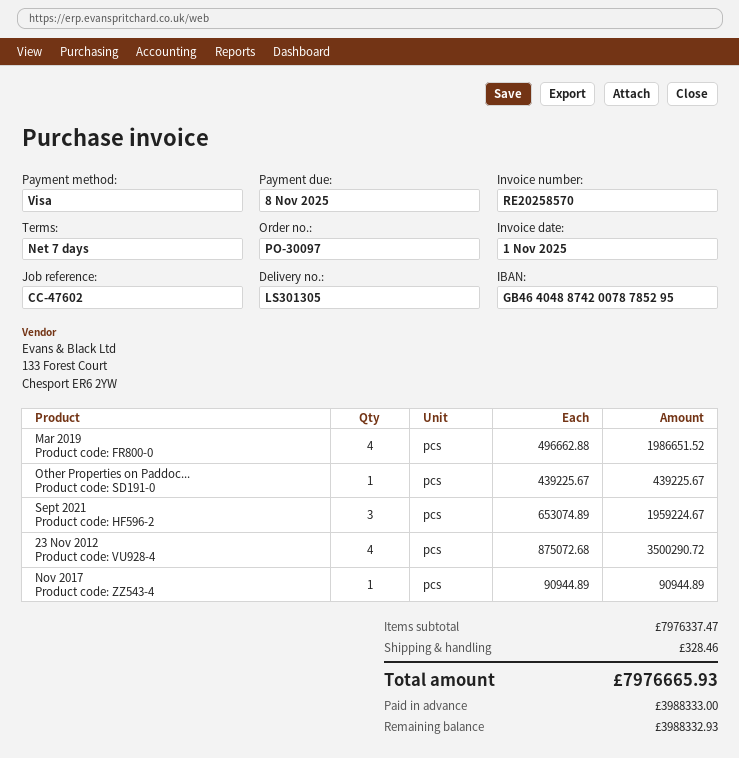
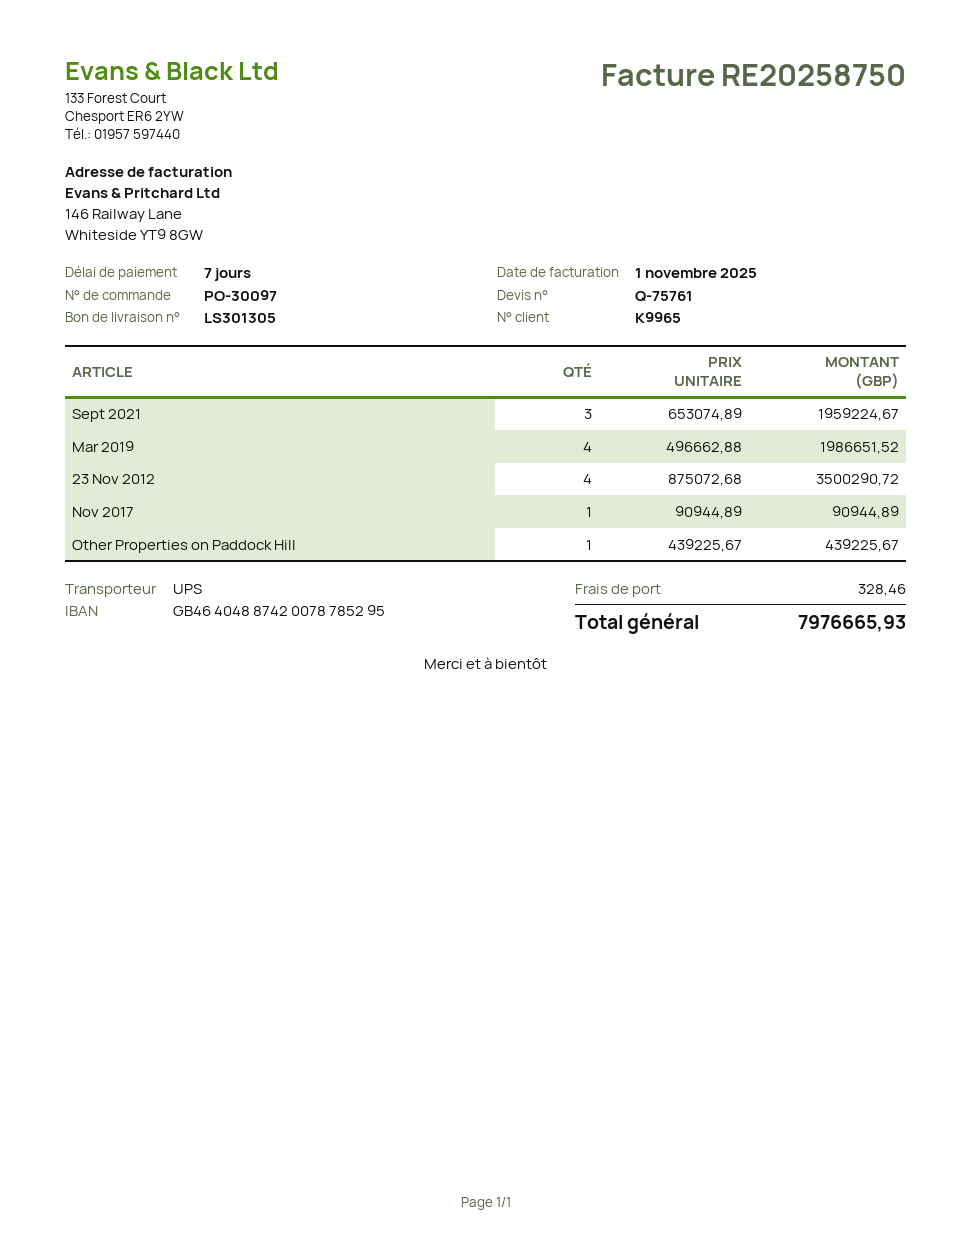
invoice number: RE20258570 -> RE20258750

